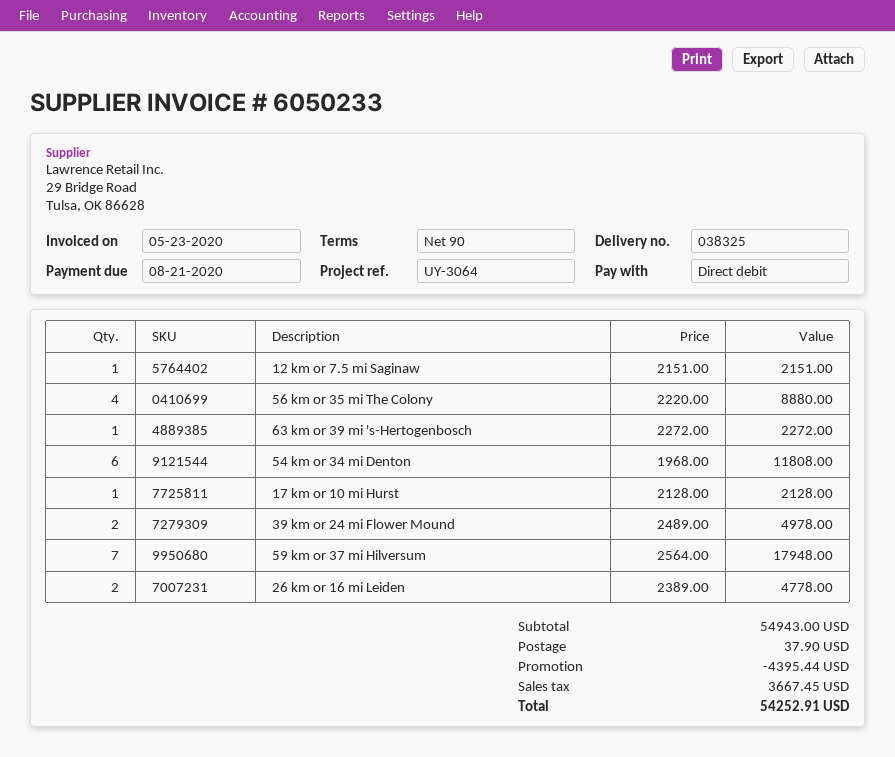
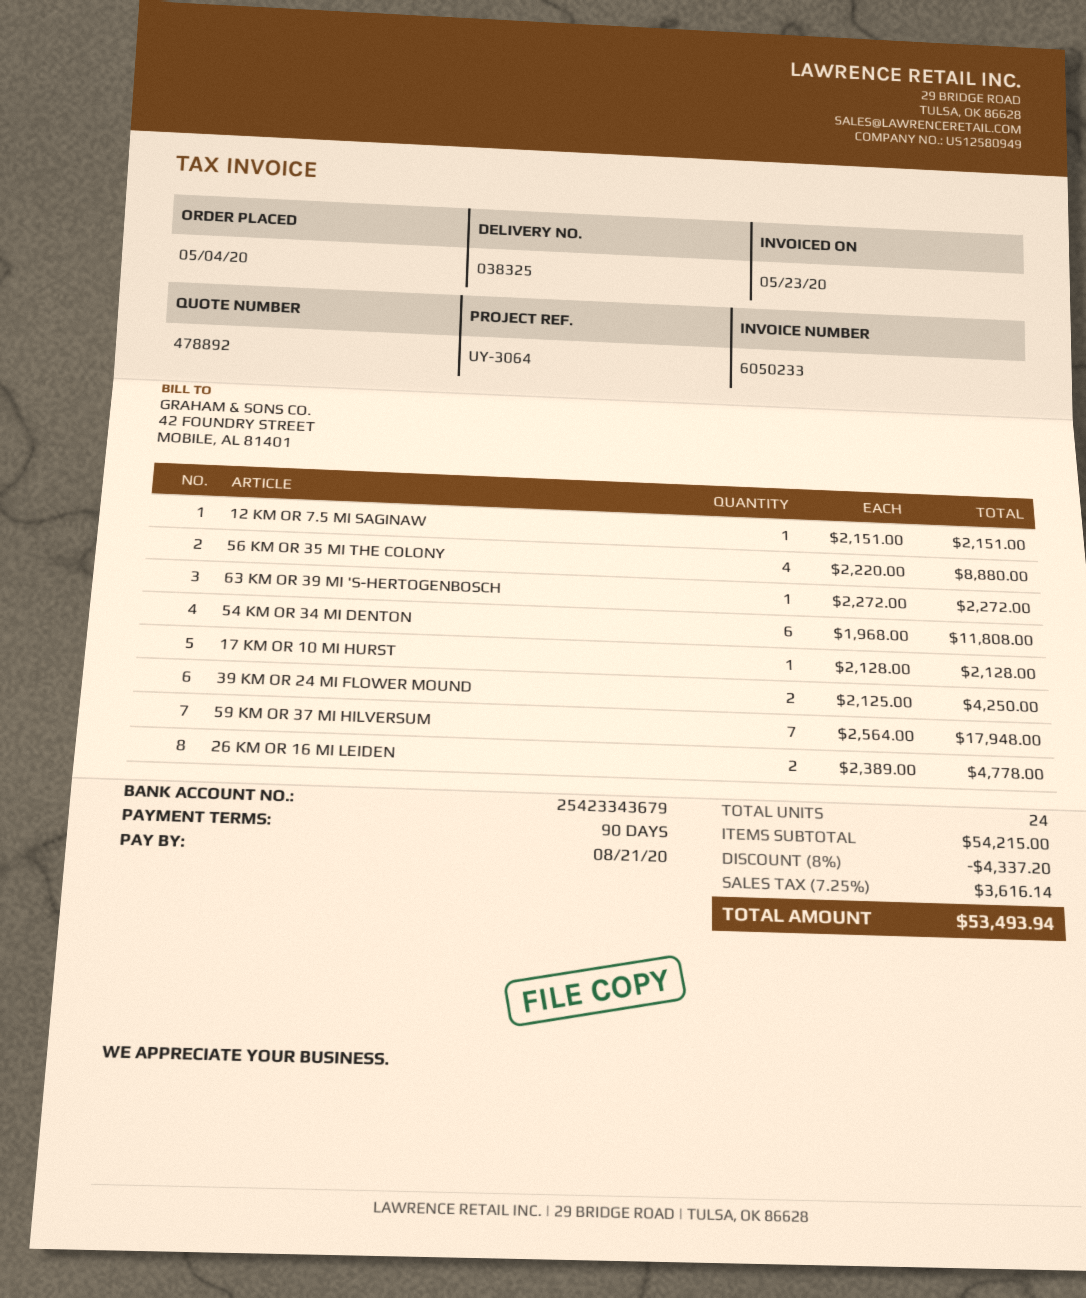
39 km or 24 mi Flower Mound: 2 x 2489.00 = 4978.00 -> 2 x 2125.00 = 4250.00
subtotal: 54943.00 -> 54215.00
discount: 4395.44 -> 4337.20
shipping: 37.90 -> none
tax: 3667.45 -> 3616.14
total: 54252.91 -> 53493.94

